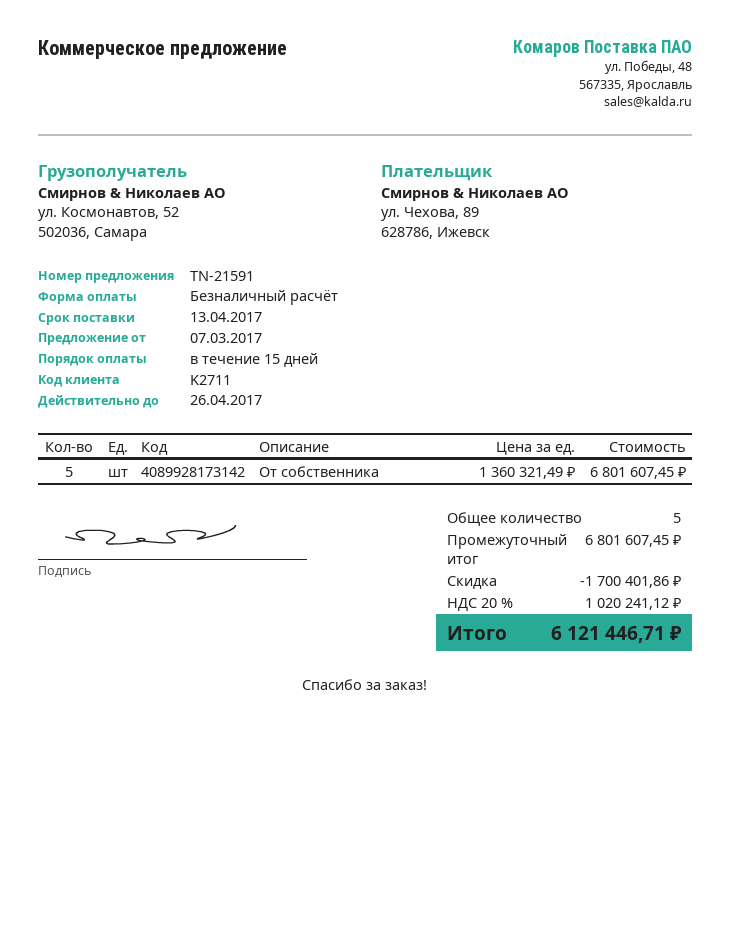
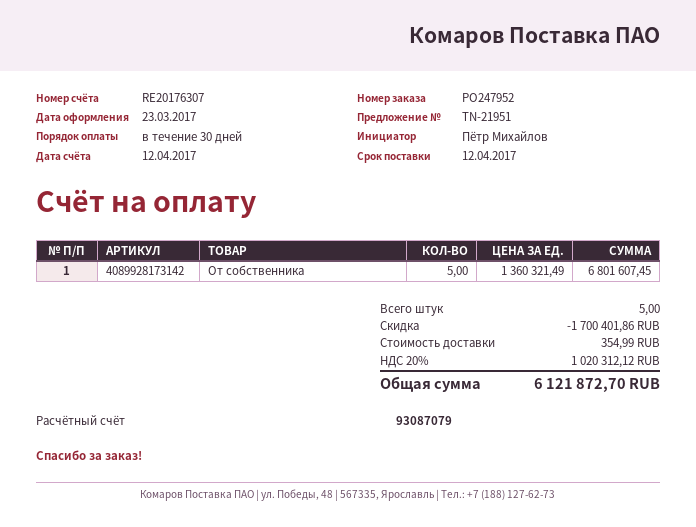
quote number: TN-21591 -> TN-21951
delivery date: 2017-04-13 -> 2017-04-12
payment terms: 15 days -> 30 days
shipping: none -> 354.99
tax: 20% = 1020241.12 -> 20% = 1020312.12
total: 6121446.71 -> 6121872.70

